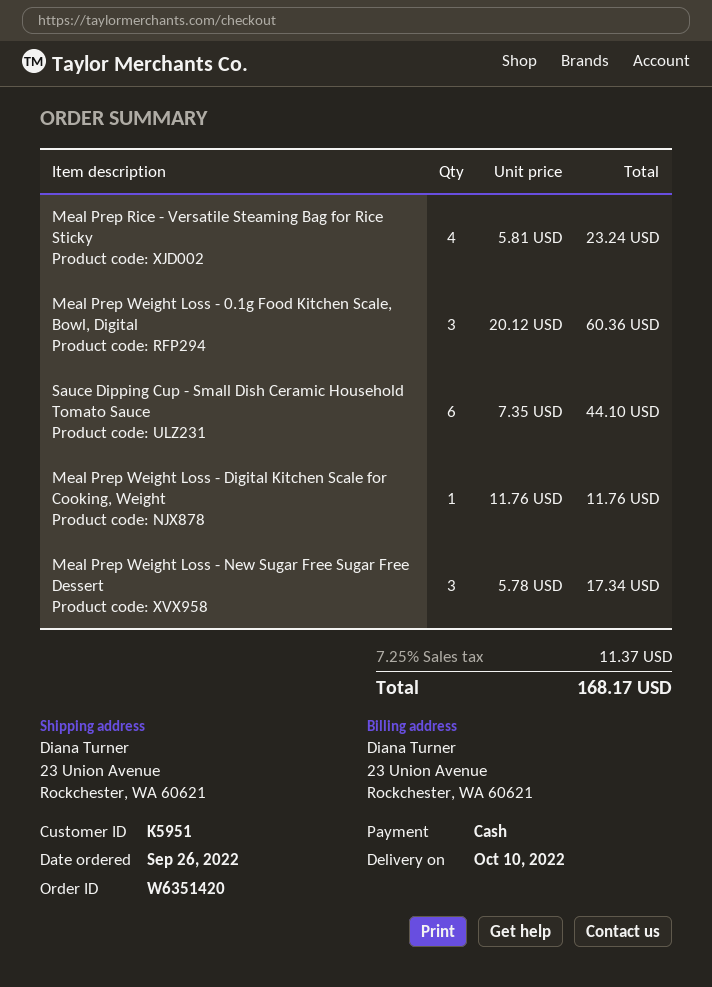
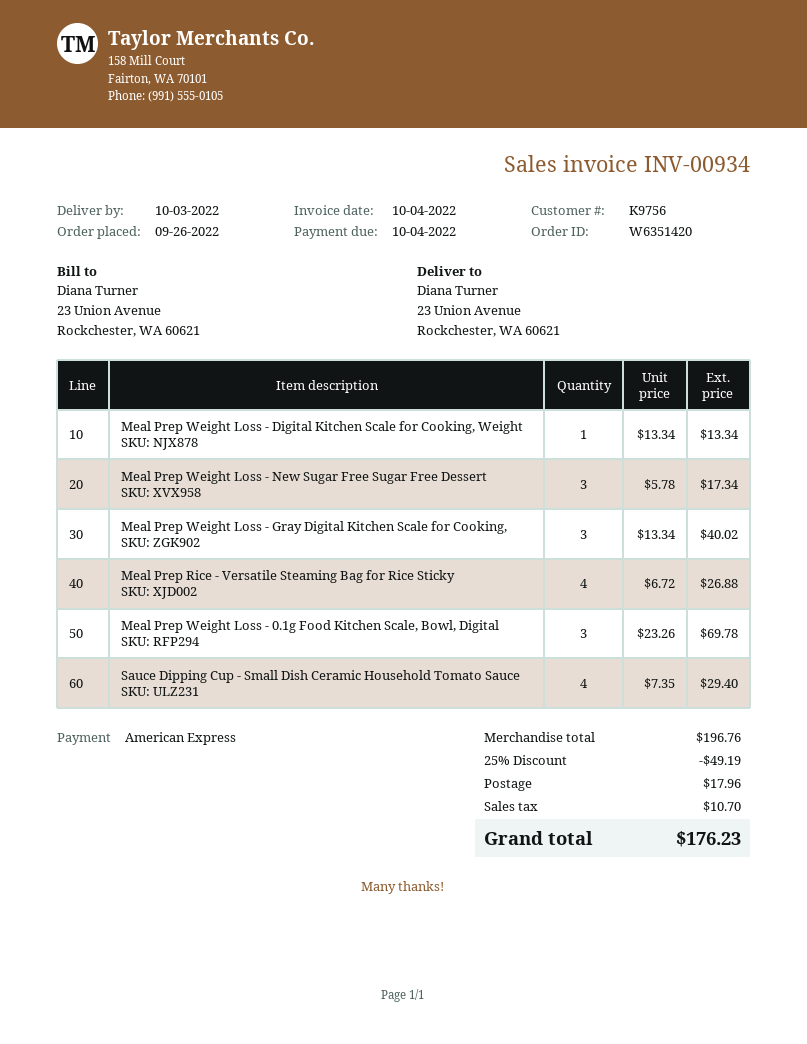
delivery date: 2022-10-10 -> 2022-10-03
customer number: K5951 -> K9756
payment method: cash -> American Express
Meal Prep Rice - Versatile Steaming Bag for Rice Sticky: 4 x 5.81 = 23.24 -> 4 x 6.72 = 26.88
Meal Prep Weight Loss - 0.1g Food Kitchen Scale, Bowl, Digital: 3 x 20.12 = 60.36 -> 3 x 23.26 = 69.78
Sauce Dipping Cup - Small Dish Ceramic Household Tomato Sauce: 6 x 7.35 = 44.10 -> 4 x 7.35 = 29.40
Meal Prep Weight Loss - Digital Kitchen Scale for Cooking, Weight: 1 x 11.76 = 11.76 -> 1 x 13.34 = 13.34
Meal Prep Weight Loss - Gray Digital Kitchen Scale for Cooking,: none -> 3 x 13.34 = 40.02
discount: none -> 25% = 49.19
shipping: none -> 17.96
tax: 11.37 -> 10.70
total: 168.17 -> 176.23

